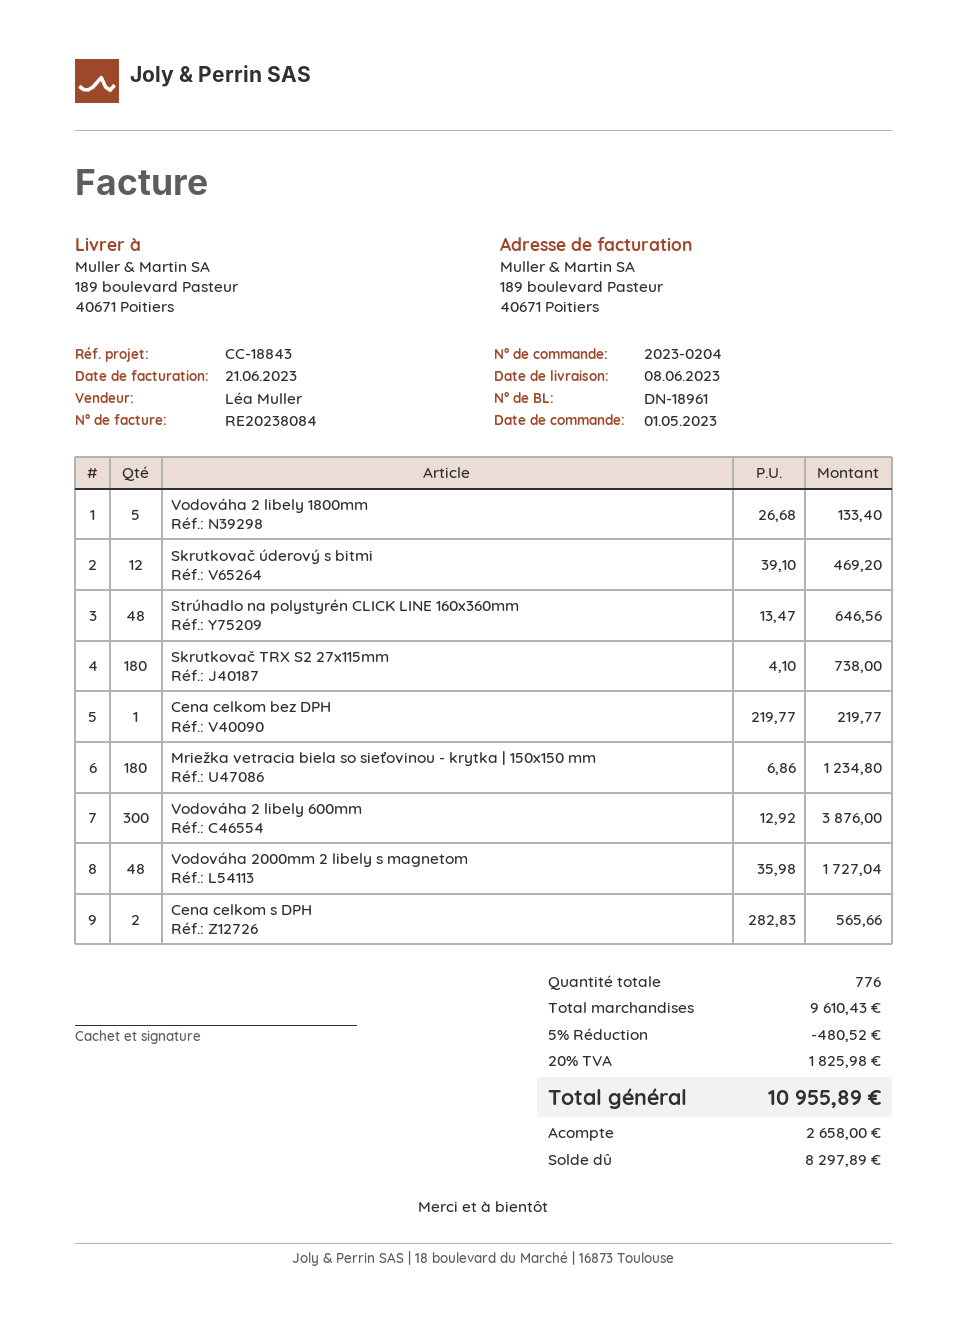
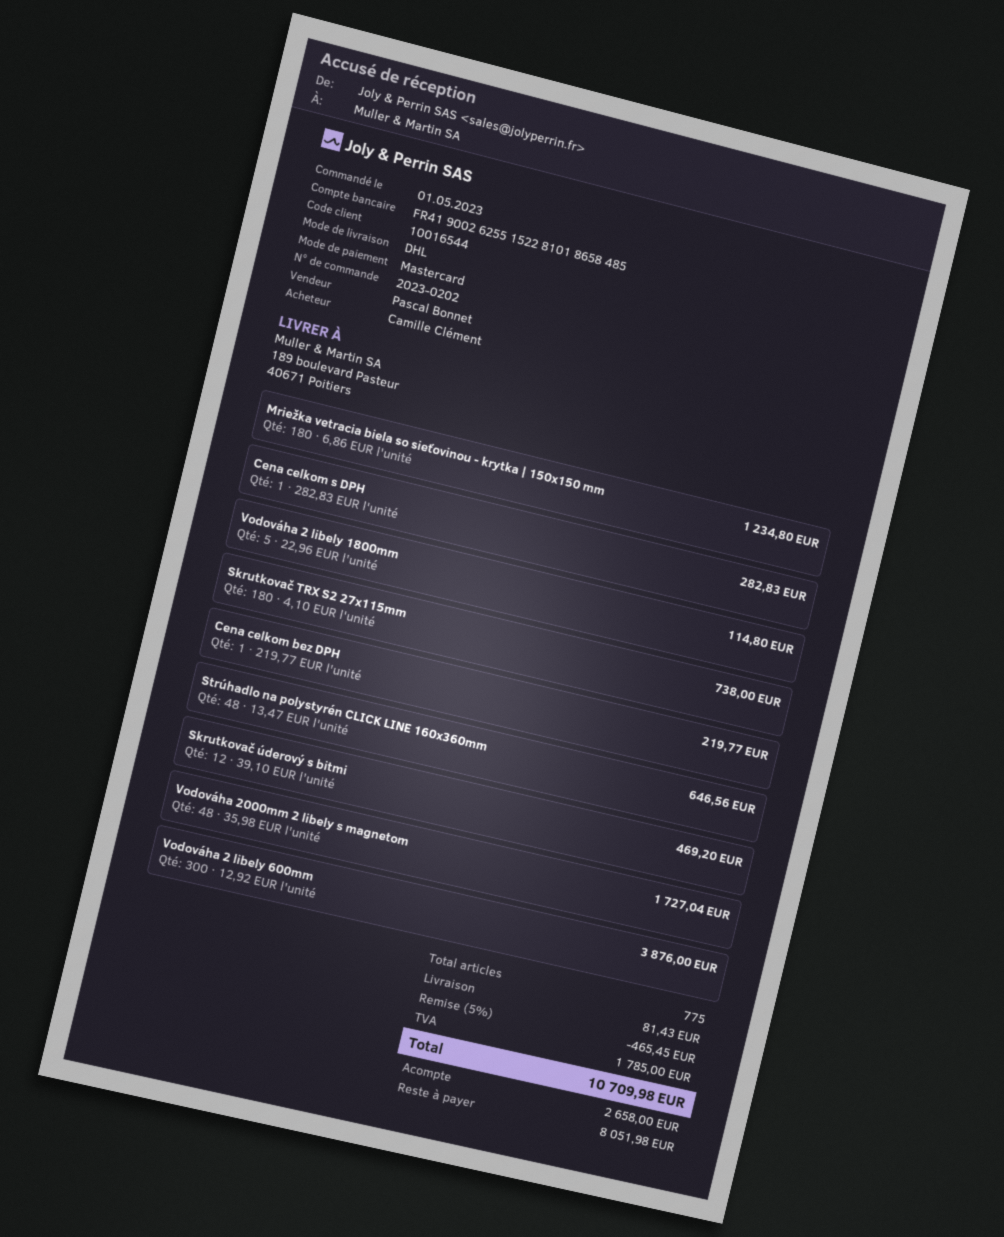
order number: 2023-0204 -> 2023-0202
sales rep: Léa Muller -> Pascal Bonnet
Vodováha 2 libely 1800mm: 5 x 26.68 = 133.40 -> 5 x 22.96 = 114.80
Cena celkom s DPH: 2 x 282.83 = 565.66 -> 1 x 282.83 = 282.83
total quantity: 776 -> 775
discount: 5% = 480.52 -> 5% = 465.45
shipping: none -> 81.43
tax: 1825.98 -> 1785.00
total: 10955.89 -> 10709.98
balance: 8297.89 -> 8051.98

